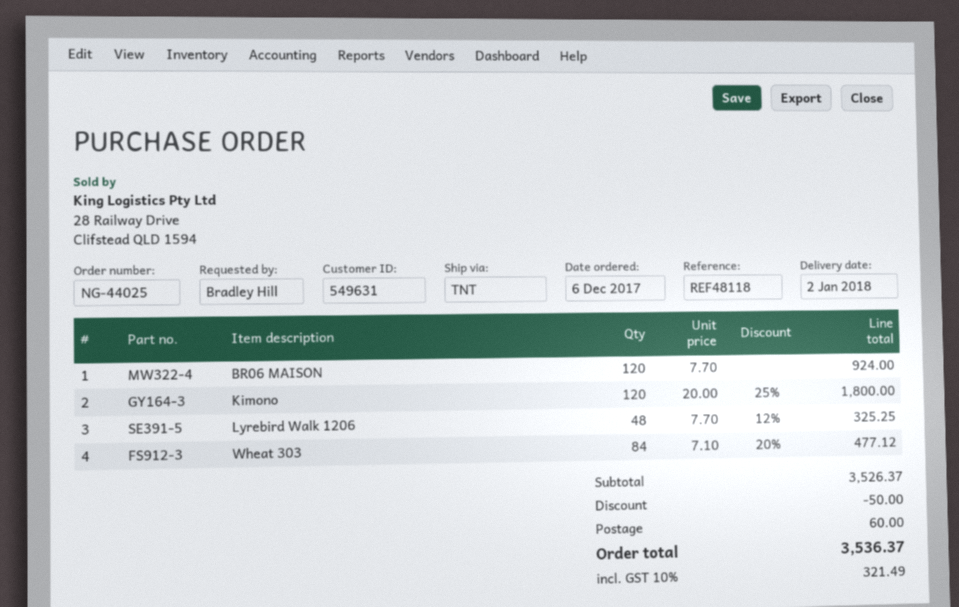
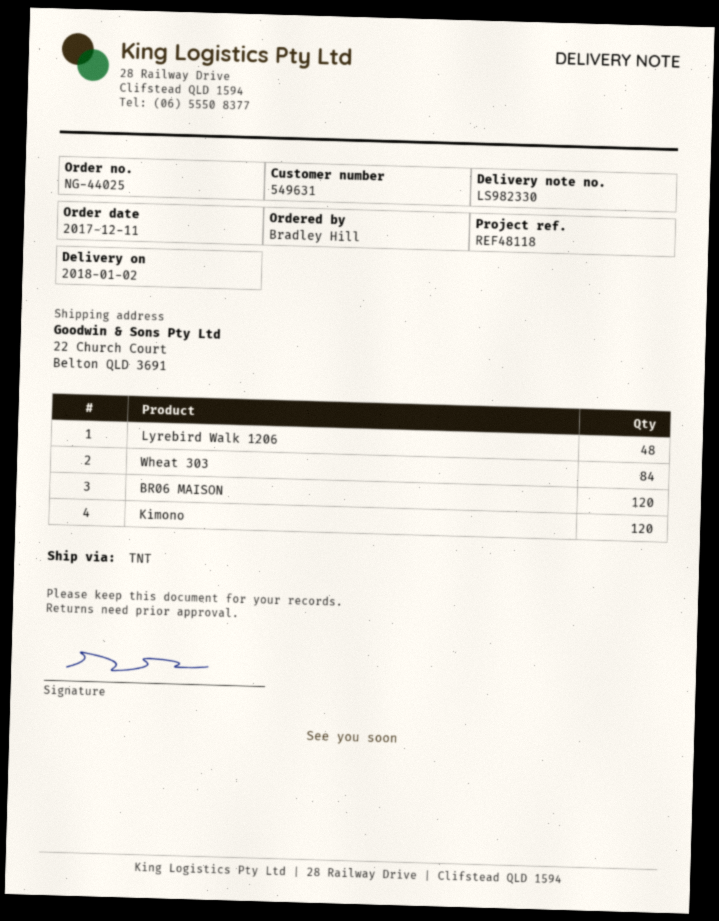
order date: 2017-12-06 -> 2017-12-11

